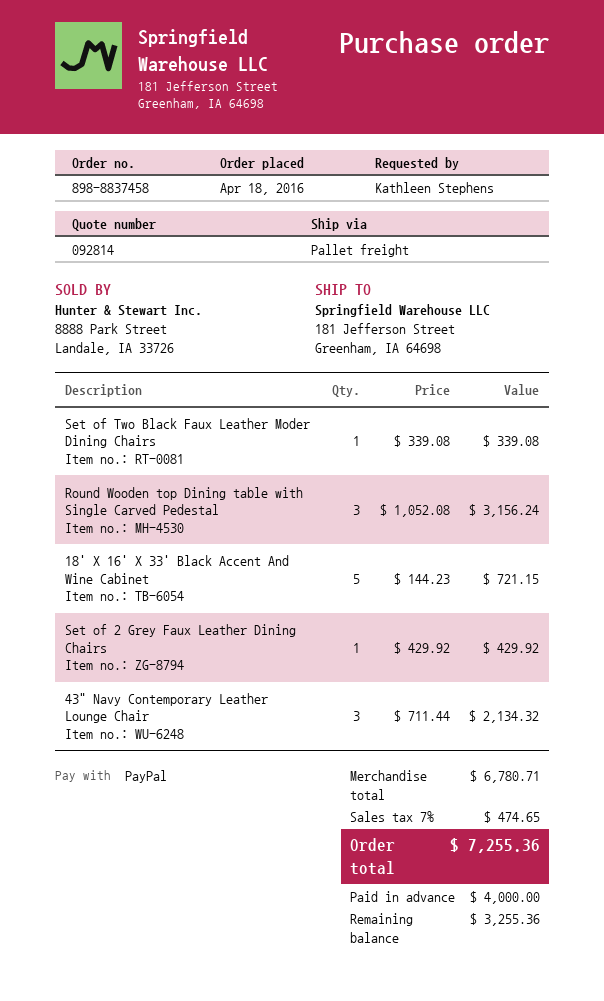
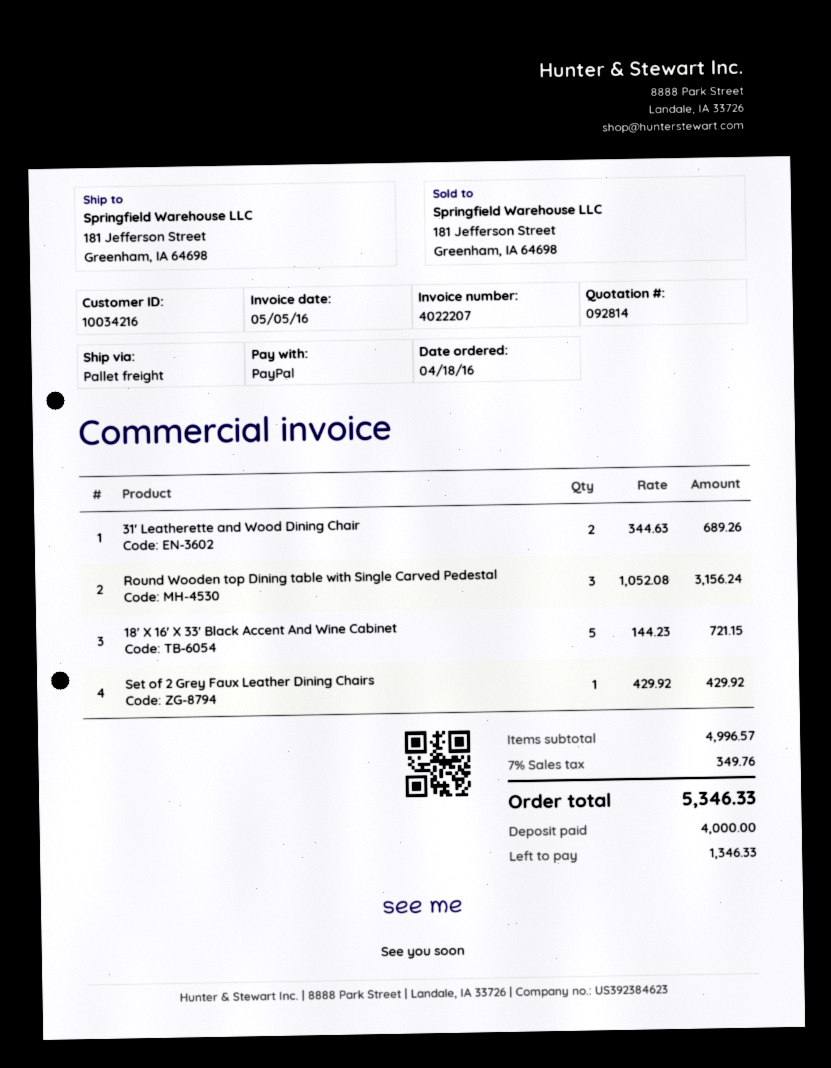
Set of Two Black Faux Leather Moder Dining Chairs: 1 x 339.08 = 339.08 -> none
43" Navy Contemporary Leather Lounge Chair: 3 x 711.44 = 2134.32 -> none
31' Leatherette and Wood Dining Chair: none -> 2 x 344.63 = 689.26
subtotal: 6780.71 -> 4996.57
tax: 7% = 474.65 -> 7% = 349.76
total: 7255.36 -> 5346.33
balance: 3255.36 -> 1346.33

